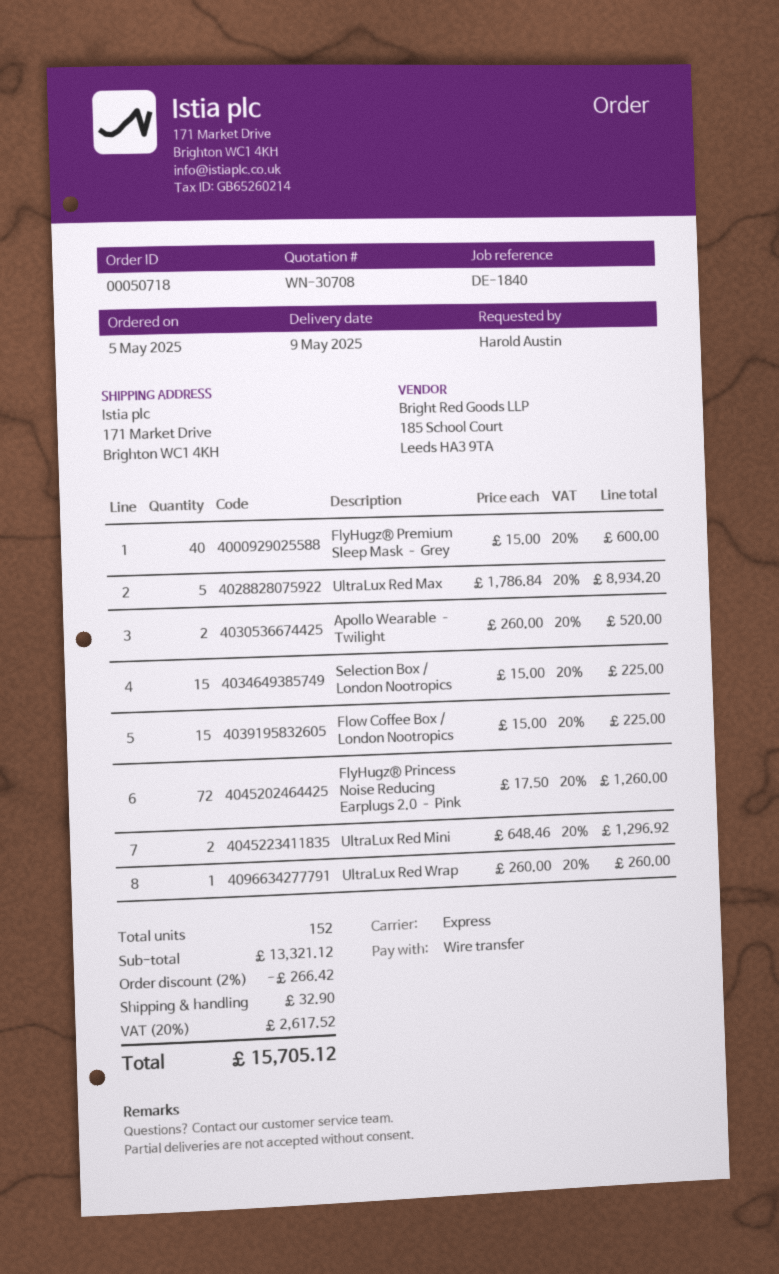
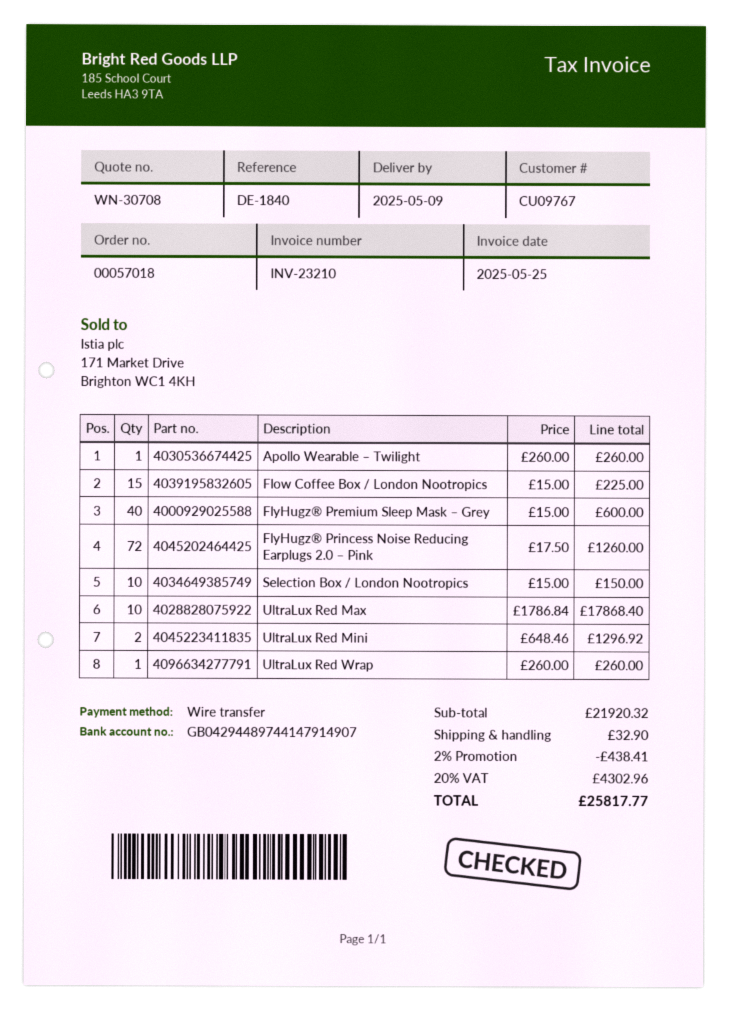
order number: 00050718 -> 00057018
UltraLux Red Max: 5 x 1786.84 = 8934.20 -> 10 x 1786.84 = 17868.40
Apollo Wearable – Twilight: 2 x 260.00 = 520.00 -> 1 x 260.00 = 260.00
Selection Box / London Nootropics: 15 x 15.00 = 225.00 -> 10 x 15.00 = 150.00
subtotal: 13321.12 -> 21920.32
discount: 2% = 266.42 -> 2% = 438.41
tax: 20% = 2617.52 -> 20% = 4302.96
total: 15705.12 -> 25817.77

